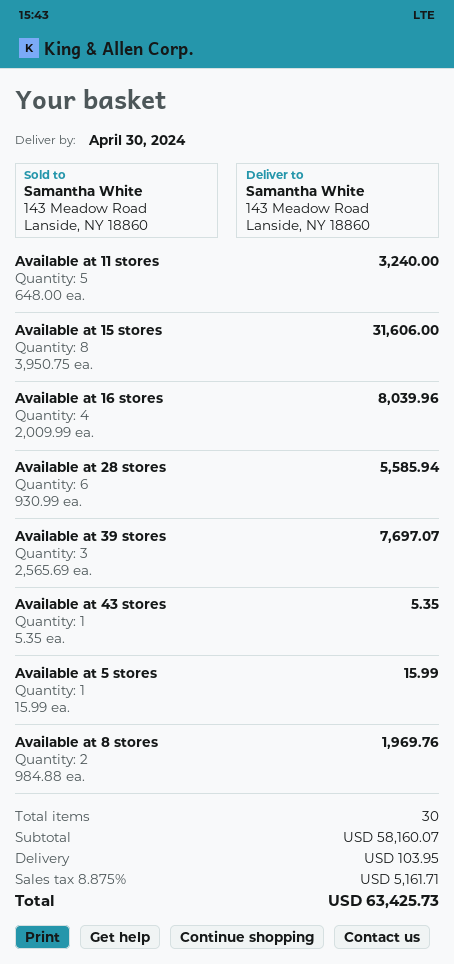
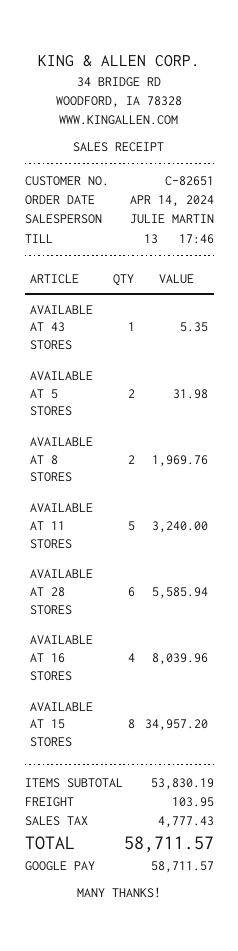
Available at 15 stores: 8 for 31606.00 -> 8 for 34957.20
Available at 39 stores: 3 for 7697.07 -> none
Available at 5 stores: 1 for 15.99 -> 2 for 31.98
subtotal: 58160.07 -> 53830.19
tax: 5161.71 -> 4777.43
total: 63425.73 -> 58711.57

